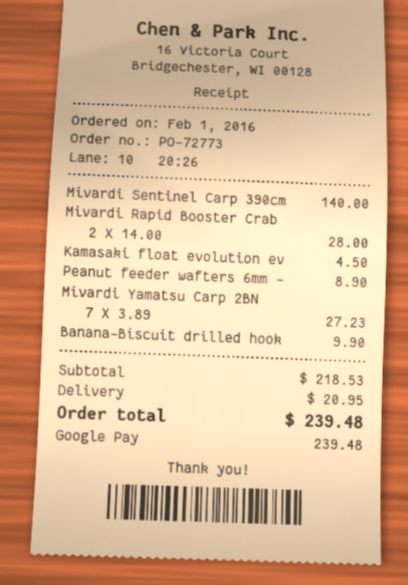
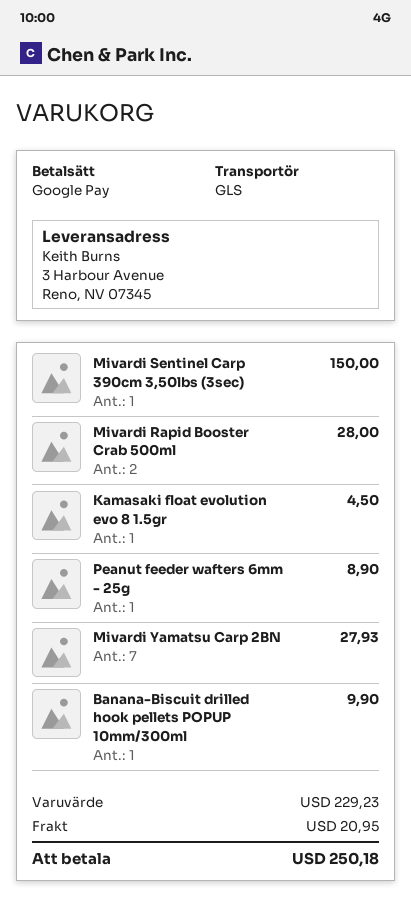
Mivardi Sentinel Carp 390cm: 1 for 140.00 -> 1 for 150.00
Mivardi Yamatsu Carp 2BN: 7 for 27.23 -> 7 for 27.93
subtotal: 218.53 -> 229.23
total: 239.48 -> 250.18

